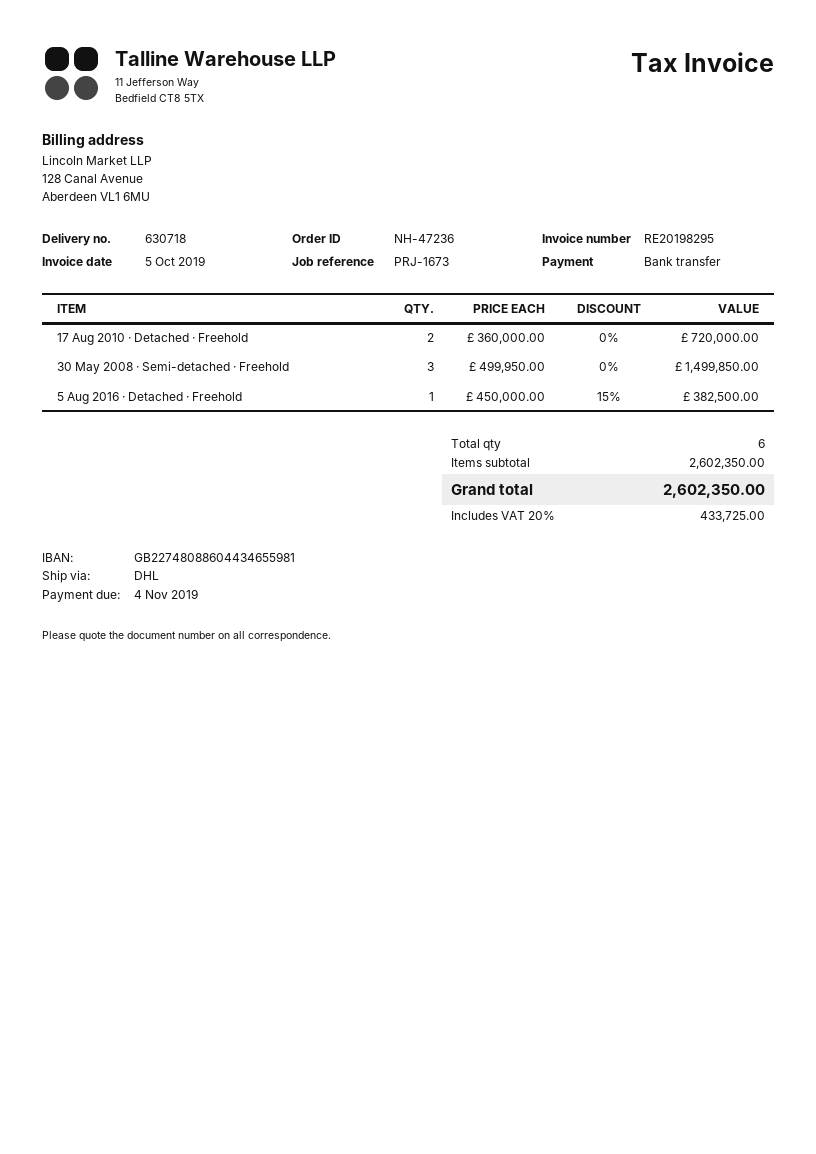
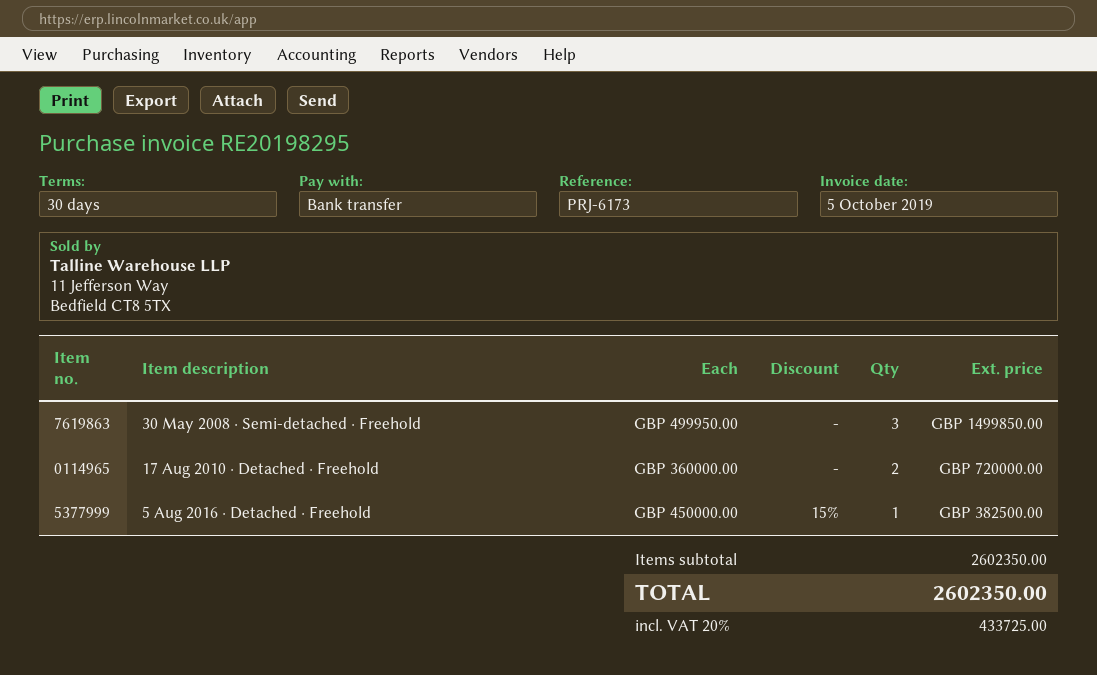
reference: PRJ-1673 -> PRJ-6173

